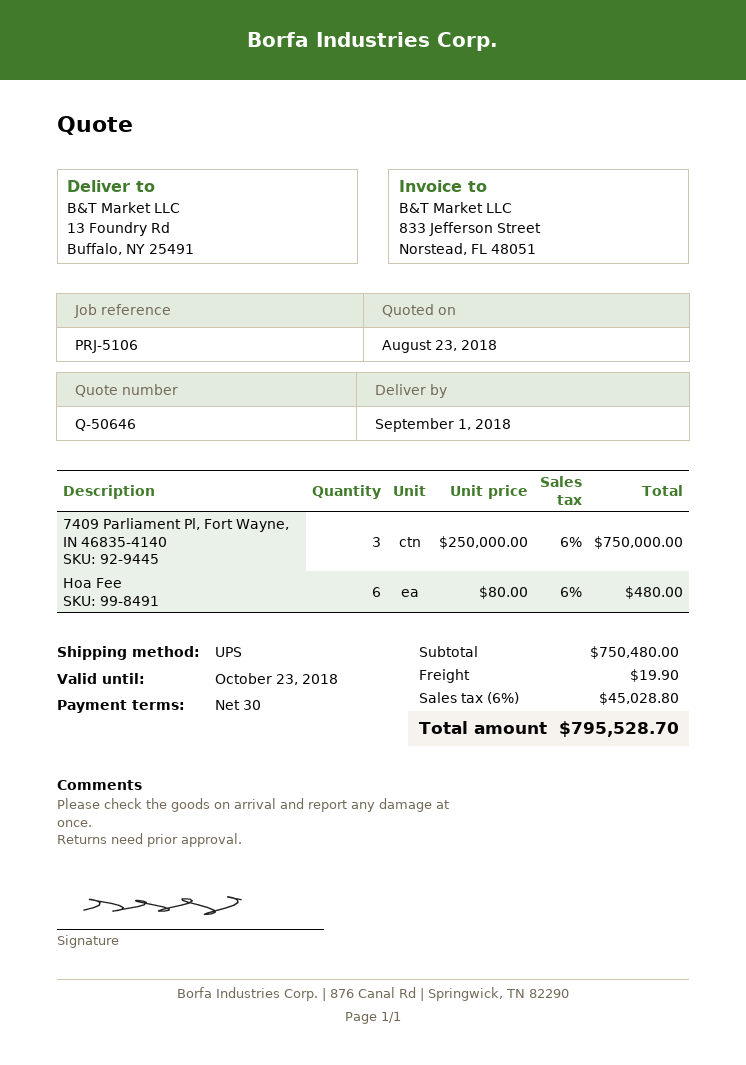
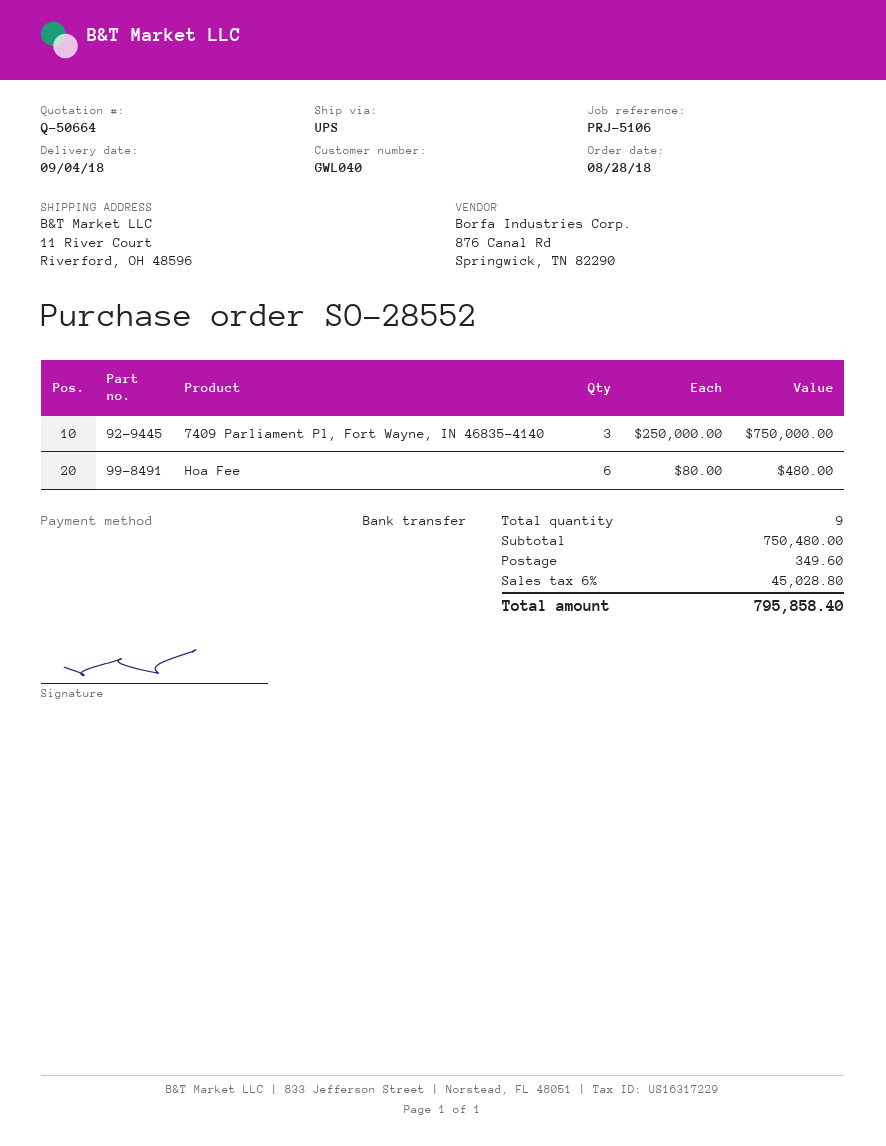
quote number: Q-50646 -> Q-50664
delivery date: 2018-09-01 -> 2018-09-04
ship to: 13 Foundry Rd, Buffalo, NY 25491 -> 11 River Court, Riverford, OH 48596
shipping: 19.90 -> 349.60
total: 795528.70 -> 795858.40

